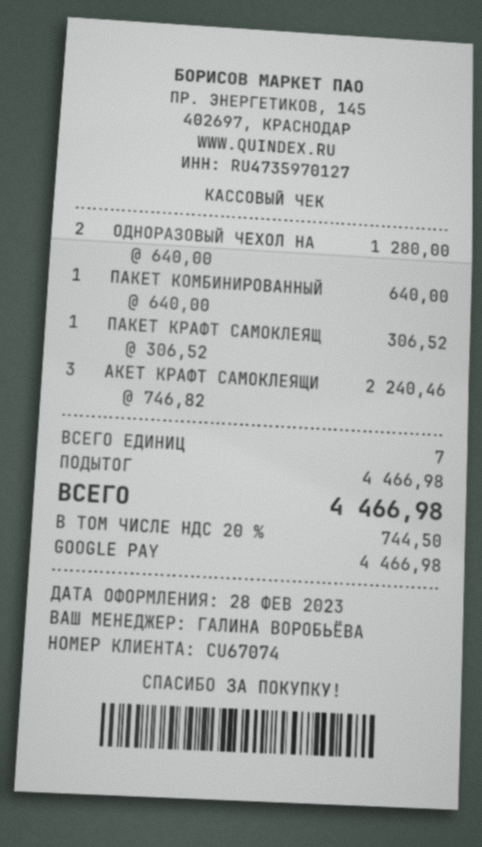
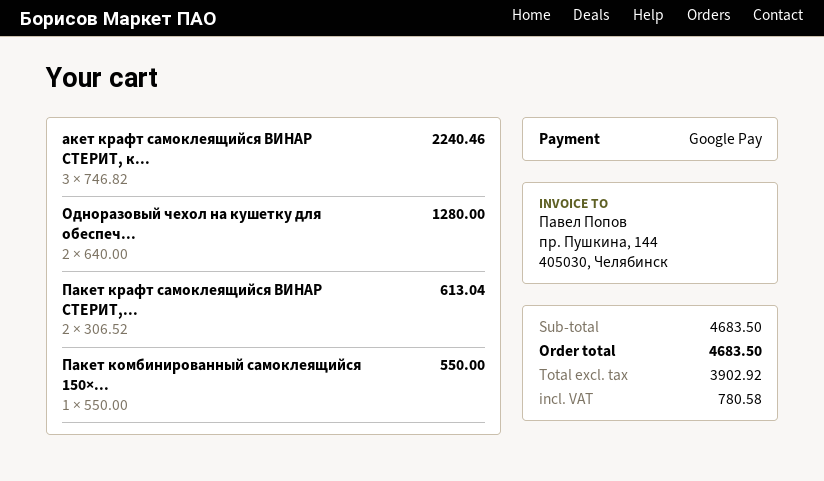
ПАКЕТ КОМБИНИРОВАННЫЙ: 1 x 640.00 = 640.00 -> 1 x 550.00 = 550.00
ПАКЕТ КРАФТ САМОКЛЕЯЩ: 1 x 306.52 = 306.52 -> 2 x 306.52 = 613.04
subtotal: 4466.98 -> 4683.50
tax: 744.50 -> 780.58
total: 4466.98 -> 4683.50

